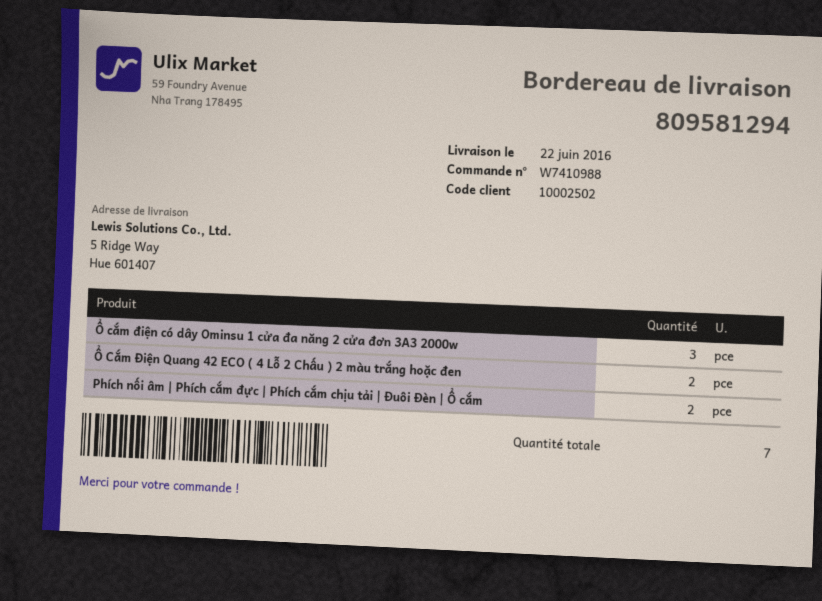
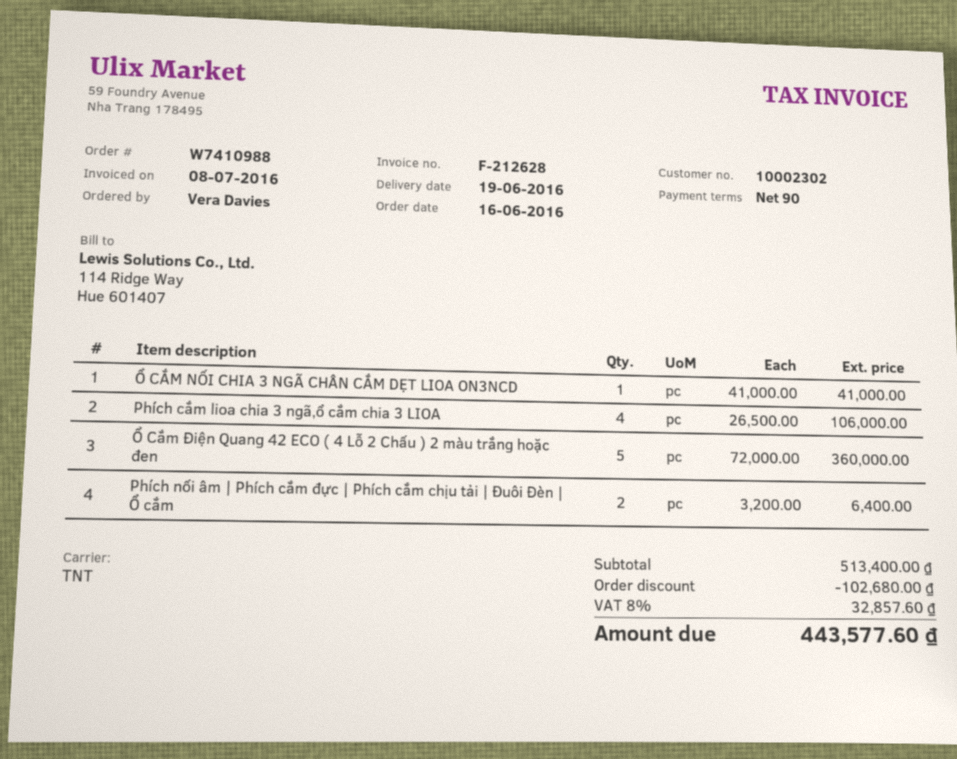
delivery date: 2016-06-22 -> 2016-06-19
customer number: 10002502 -> 10002302
Ổ cắm điện có dây Ominsu 1 cửa đa năng 2 cửa đơn 3A3 2000w: 3 -> none
Ổ Cắm Điện Quang 42 ECO ( 4 Lỗ 2 Chấu ) 2 màu trắng hoặc đen: 2 -> 5
Ổ CẮM NỐI CHIA 3 NGÃ CHÂN CẮM DẸT LIOA ON3NCD: none -> 1
Phích cắm lioa chia 3 ngã,ổ cắm chia 3 LIOA: none -> 4

